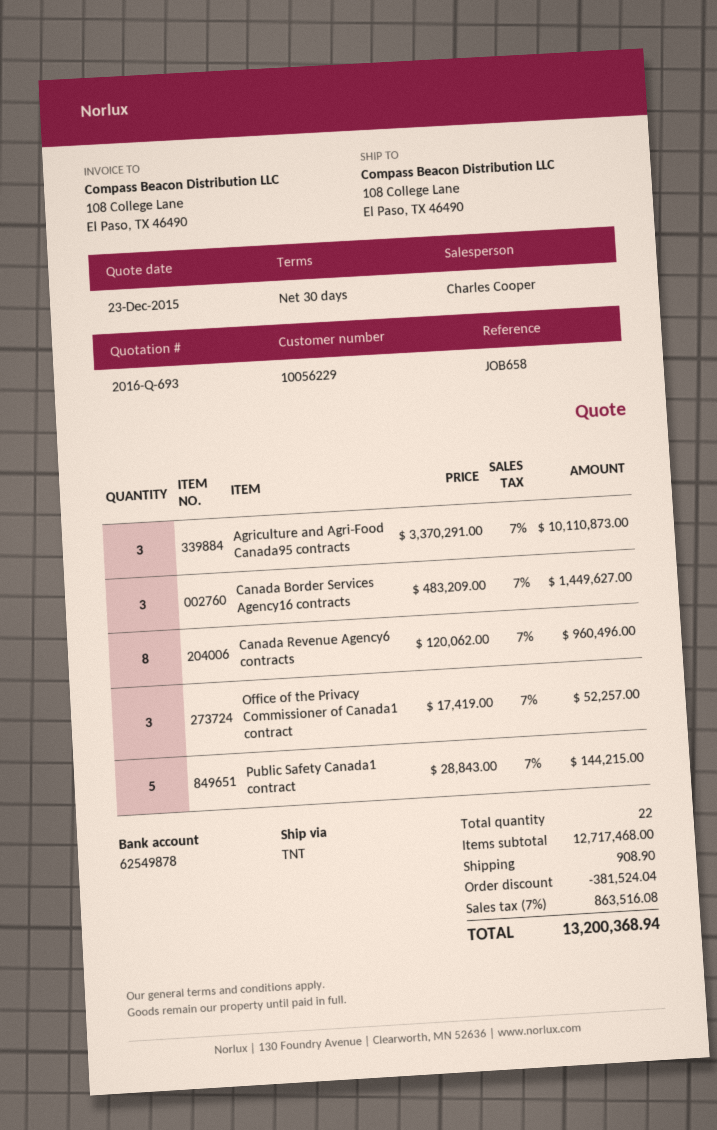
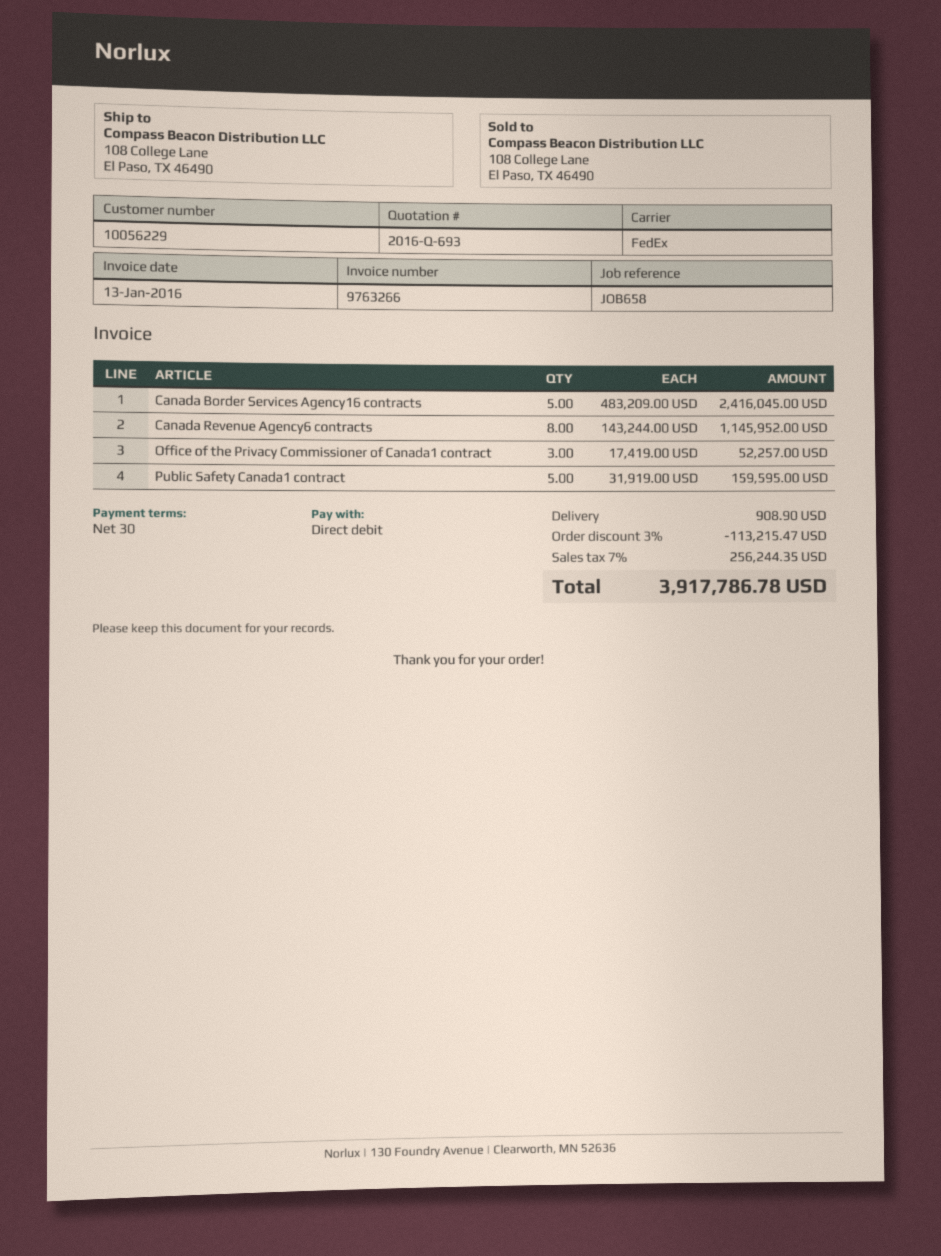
shipping method: TNT -> FedEx
Agriculture and Agri-Food Canada95 contracts: 3 x 3370291.00 = 10110873.00 -> none
Canada Border Services Agency16 contracts: 3 x 483209.00 = 1449627.00 -> 5 x 483209.00 = 2416045.00
Canada Revenue Agency6 contracts: 8 x 120062.00 = 960496.00 -> 8 x 143244.00 = 1145952.00
Public Safety Canada1 contract: 5 x 28843.00 = 144215.00 -> 5 x 31919.00 = 159595.00
discount: 381524.04 -> 113215.47
tax: 7% = 863516.08 -> 7% = 256244.35
total: 13200368.94 -> 3917786.78

